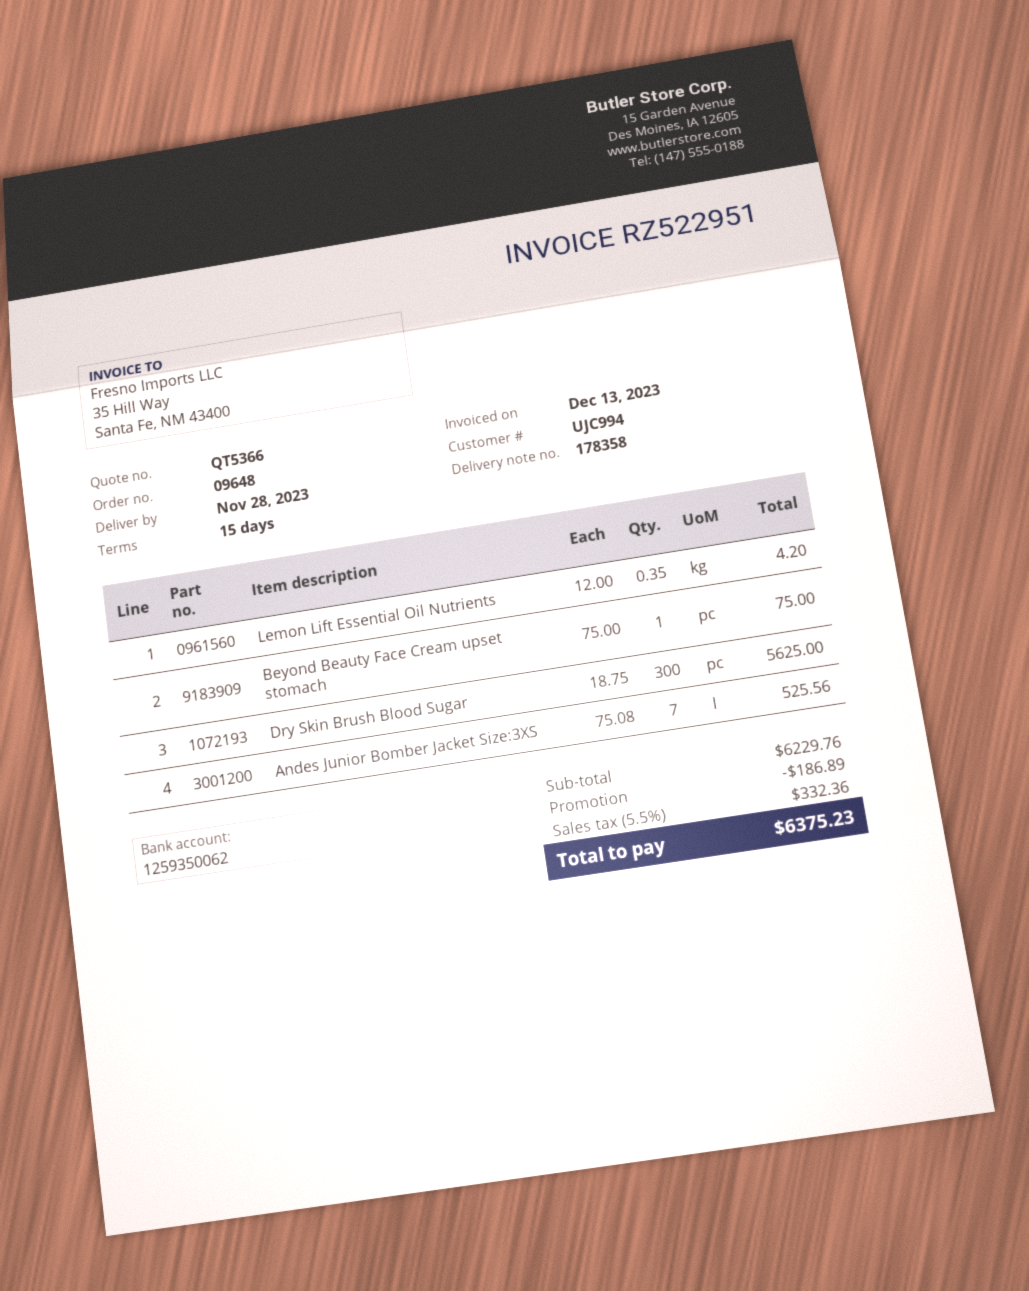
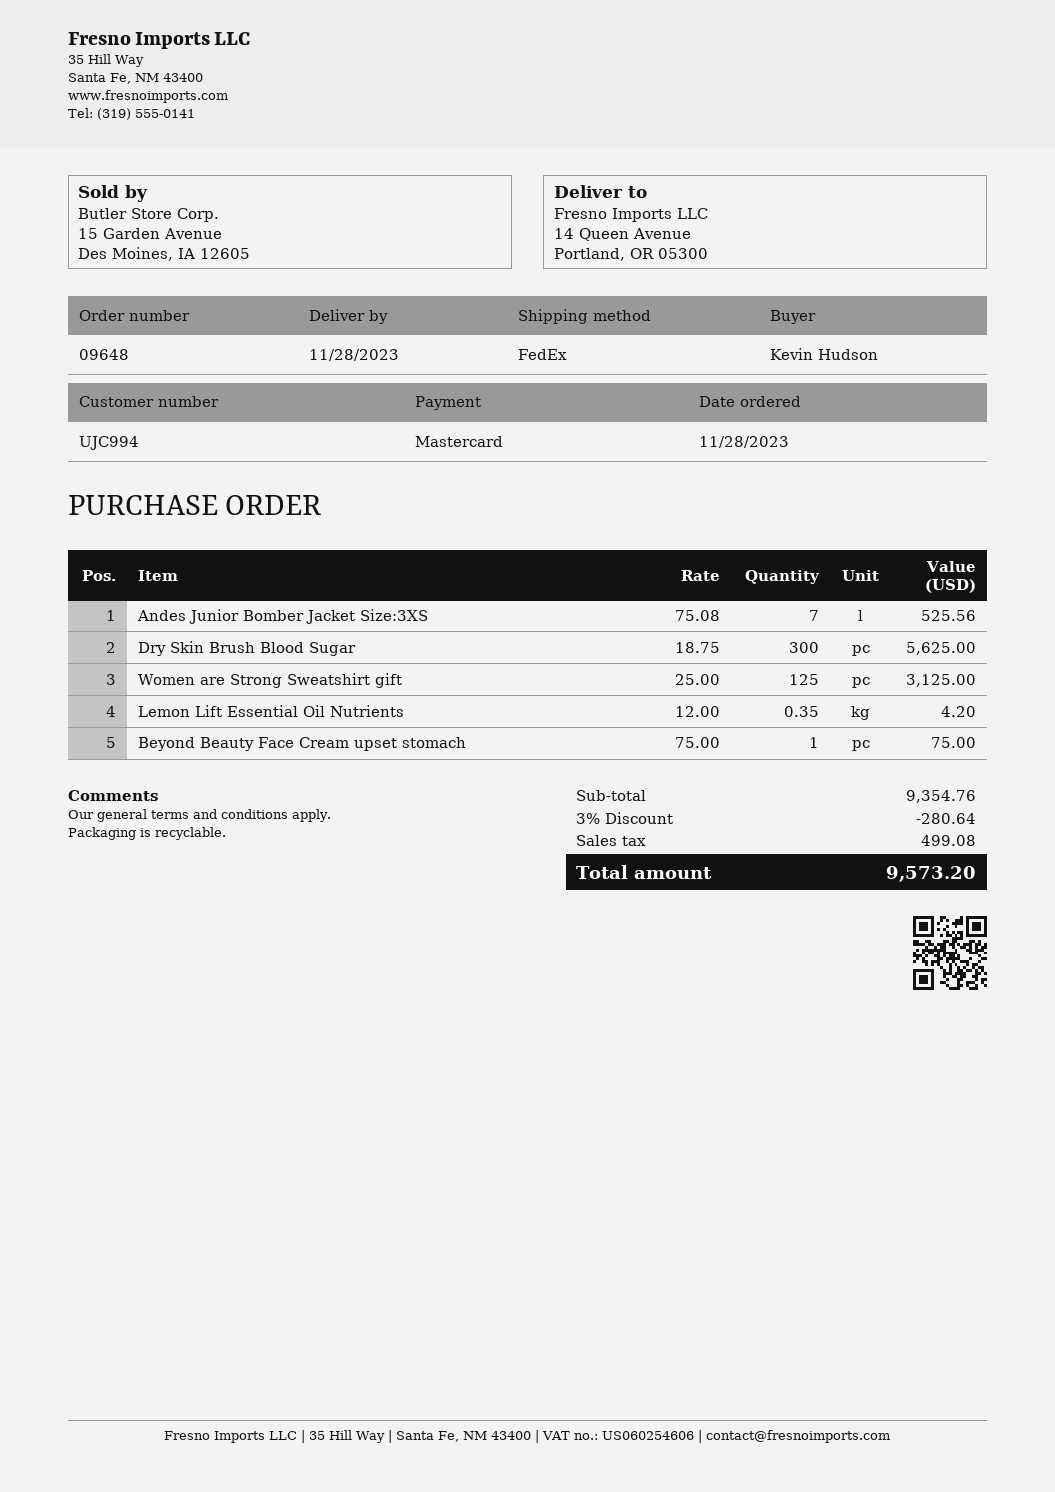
Women are Strong Sweatshirt gift: none -> 125 x 25.00 = 3125.00
subtotal: 6229.76 -> 9354.76
discount: 186.89 -> 280.64
tax: 332.36 -> 499.08
total: 6375.23 -> 9573.20

